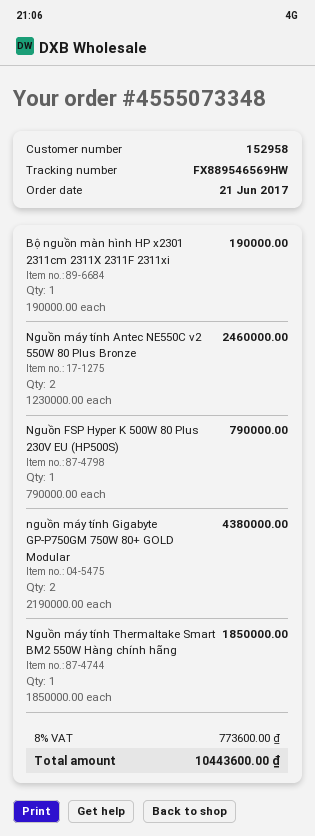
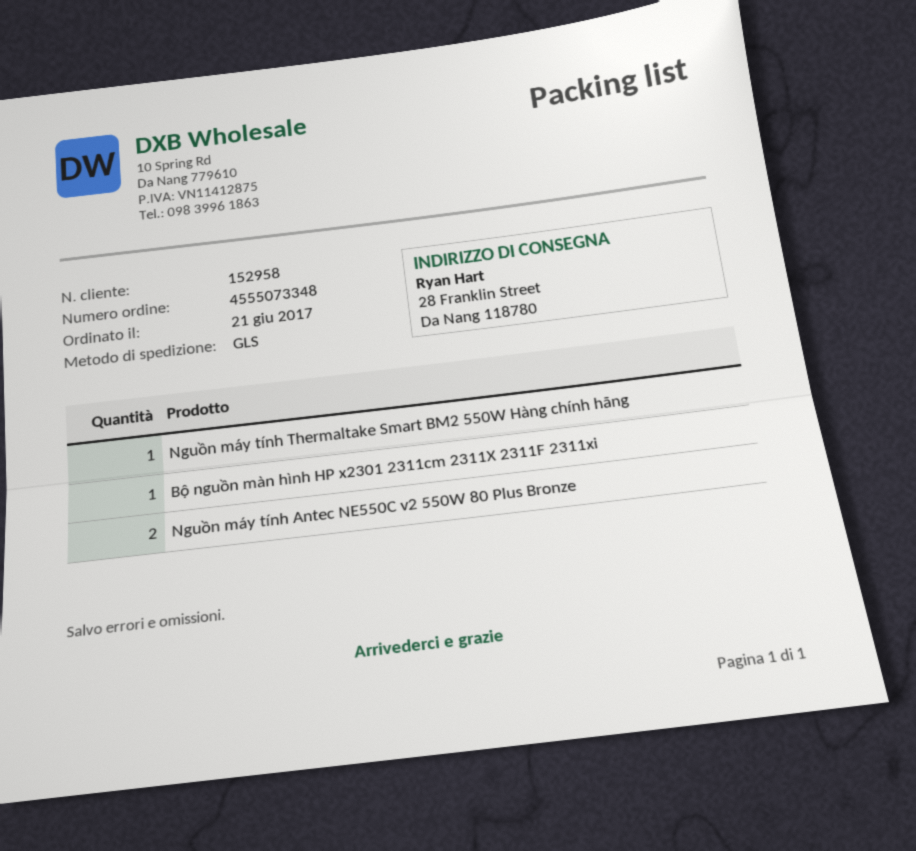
Nguồn FSP Hyper K 500W 80 Plus 230V EU (HP500S): 1 -> none
nguồn máy tính Gigabyte GP-P750GM 750W 80+ GOLD Modular: 2 -> none

